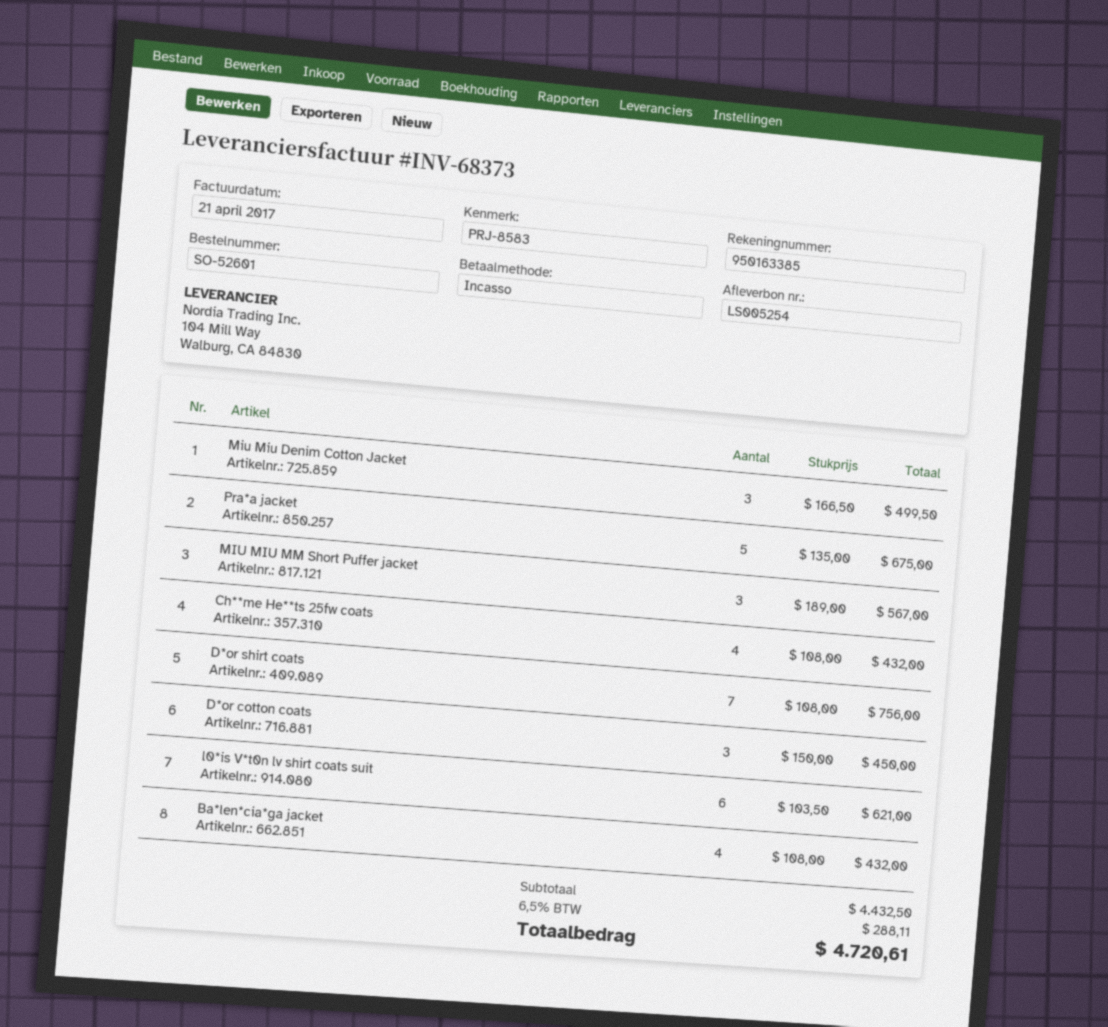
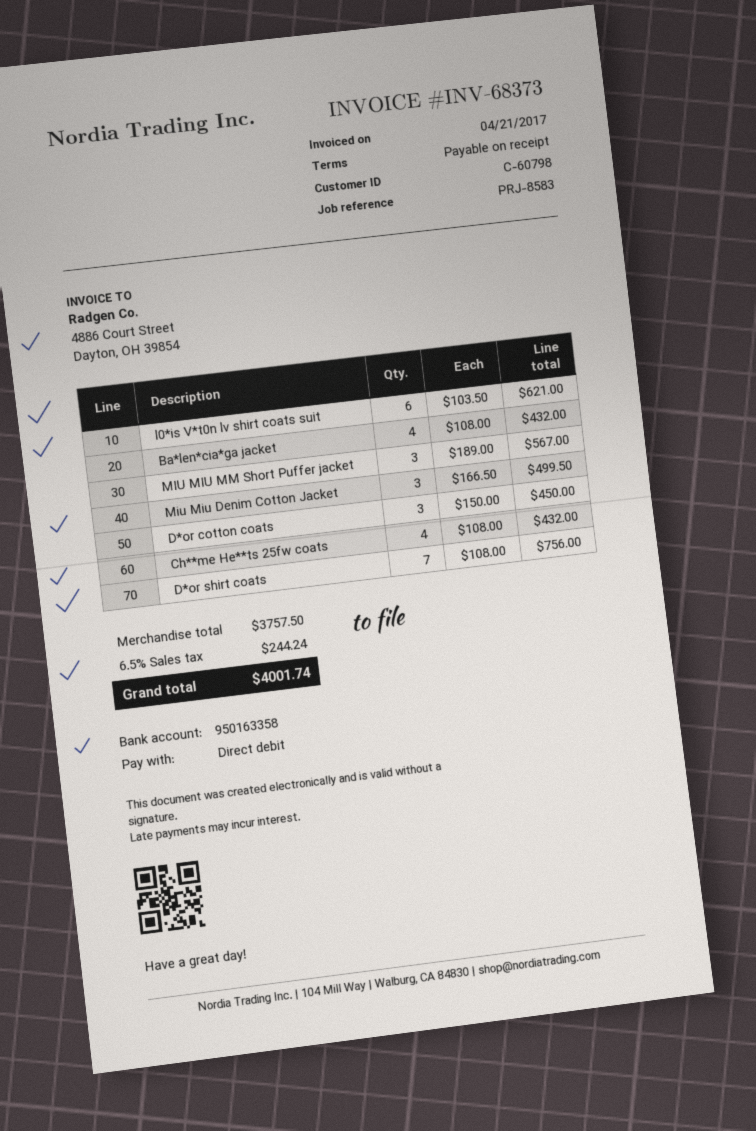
bank account: 950163385 -> 950163358
Pra*a jacket: 5 x 135.00 = 675.00 -> none
subtotal: 4432.50 -> 3757.50
tax: 6.5% = 288.11 -> 6.5% = 244.24
total: 4720.61 -> 4001.74

